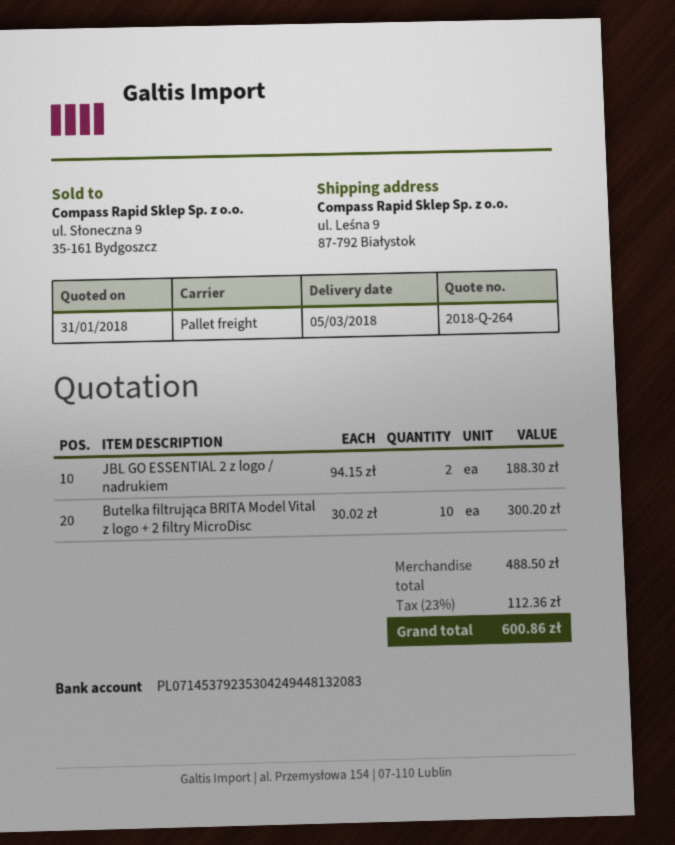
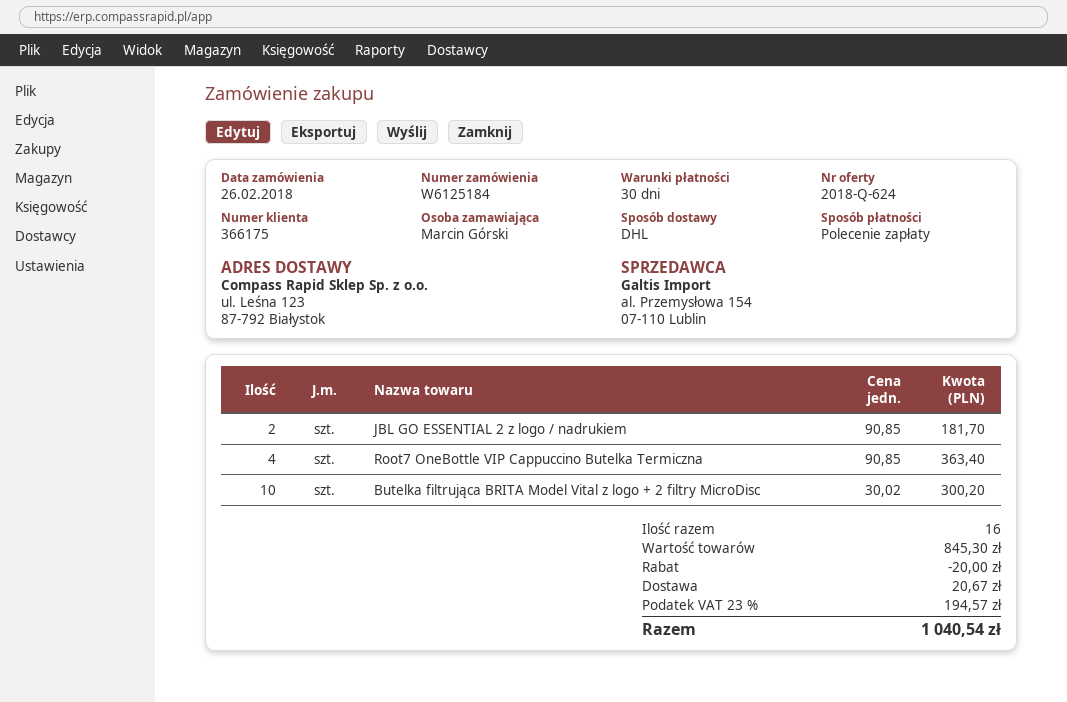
quote number: 2018-Q-264 -> 2018-Q-624
shipping method: pallet freight -> DHL
ship to: ul. Leśna 9, 87-792 Białystok -> ul. Leśna 123, 87-792 Białystok
JBL GO ESSENTIAL 2 z logo / nadrukiem: 2 x 94.15 = 188.30 -> 2 x 90.85 = 181.70
Root7 OneBottle VIP Cappuccino Butelka Termiczna: none -> 4 x 90.85 = 363.40
subtotal: 488.50 -> 845.30
discount: none -> 20.00
shipping: none -> 20.67
tax: 23% = 112.36 -> 23% = 194.57
total: 600.86 -> 1040.54

